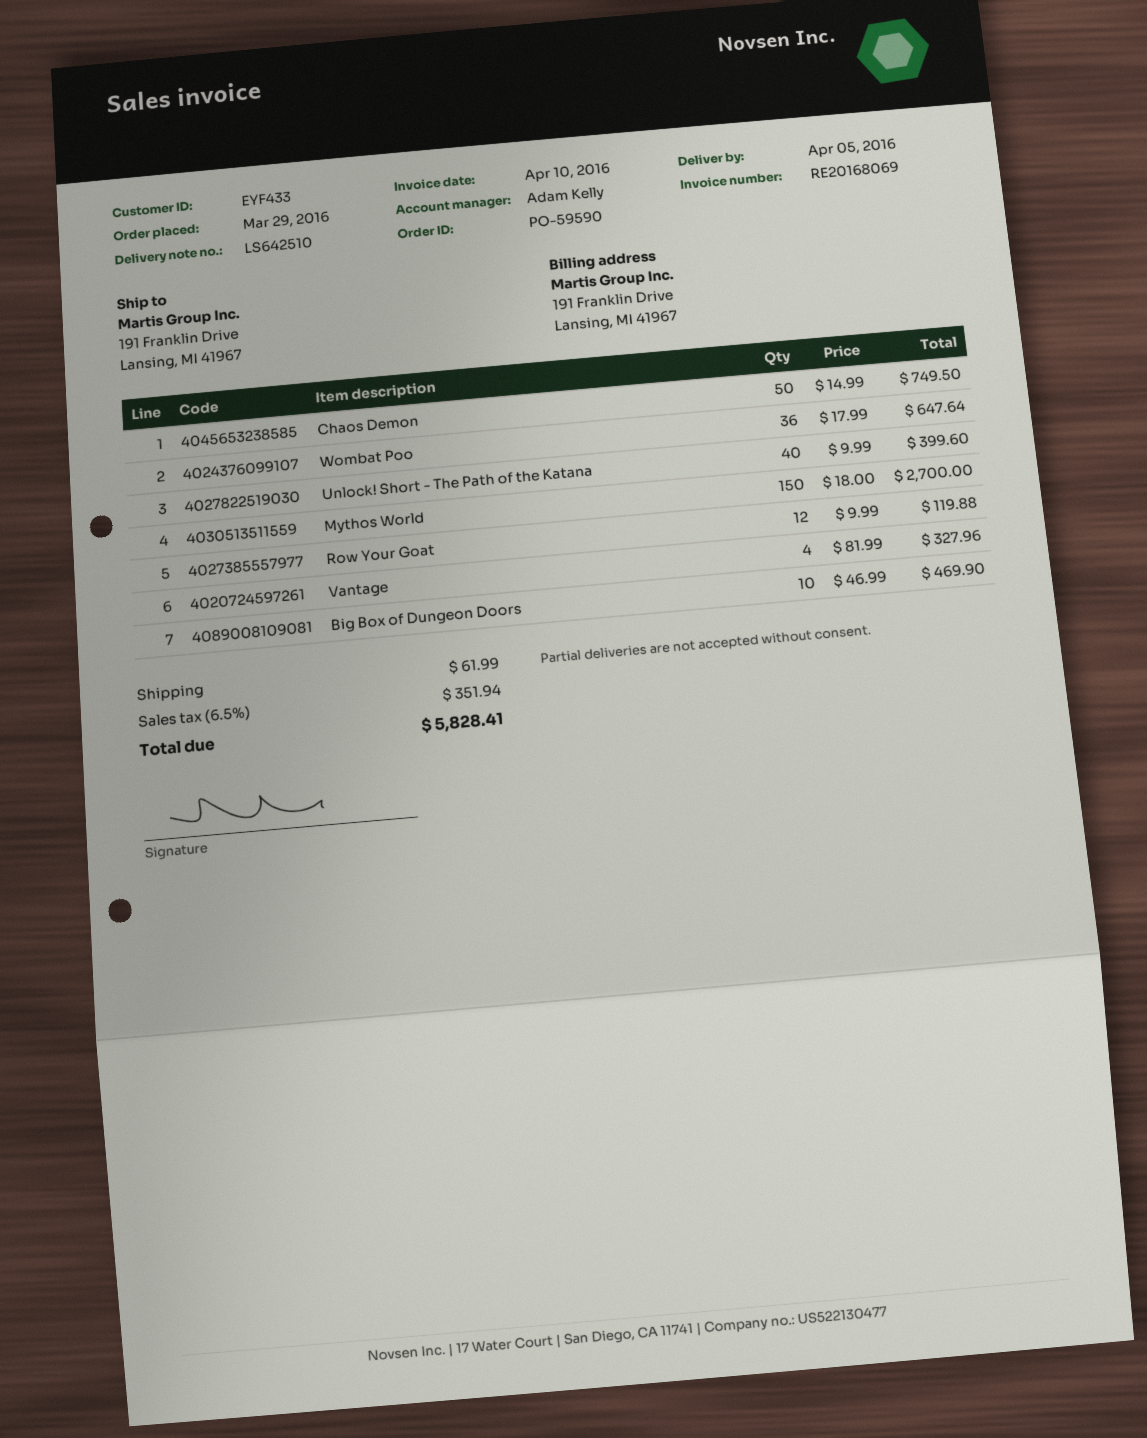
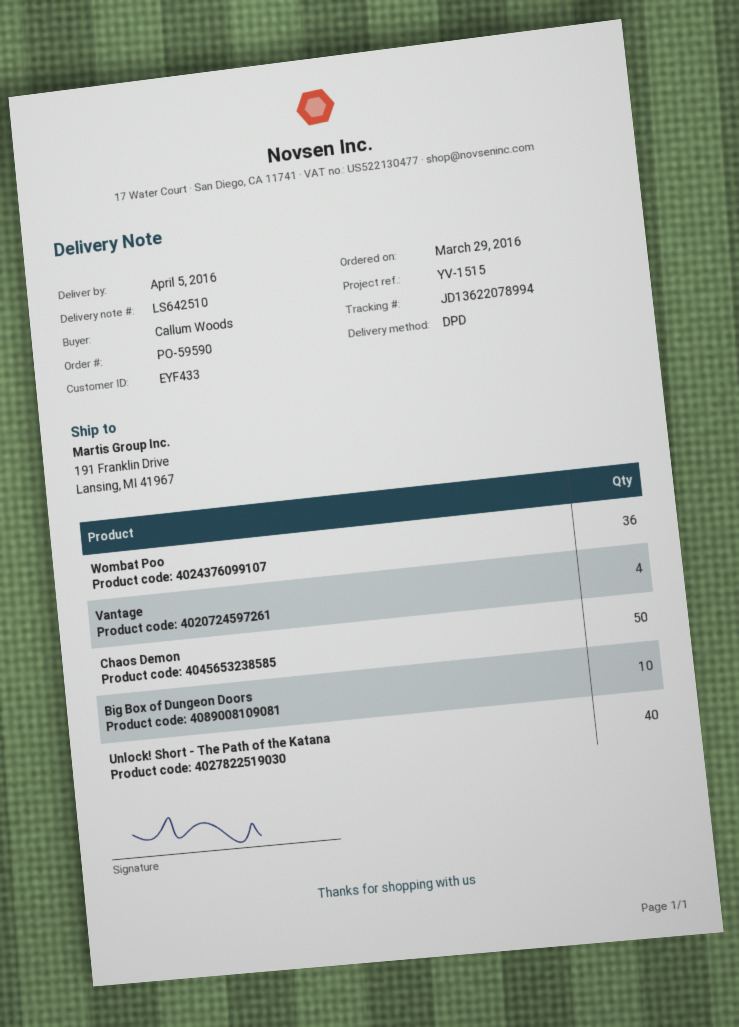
Mythos World: 150 -> none
Row Your Goat: 12 -> none

